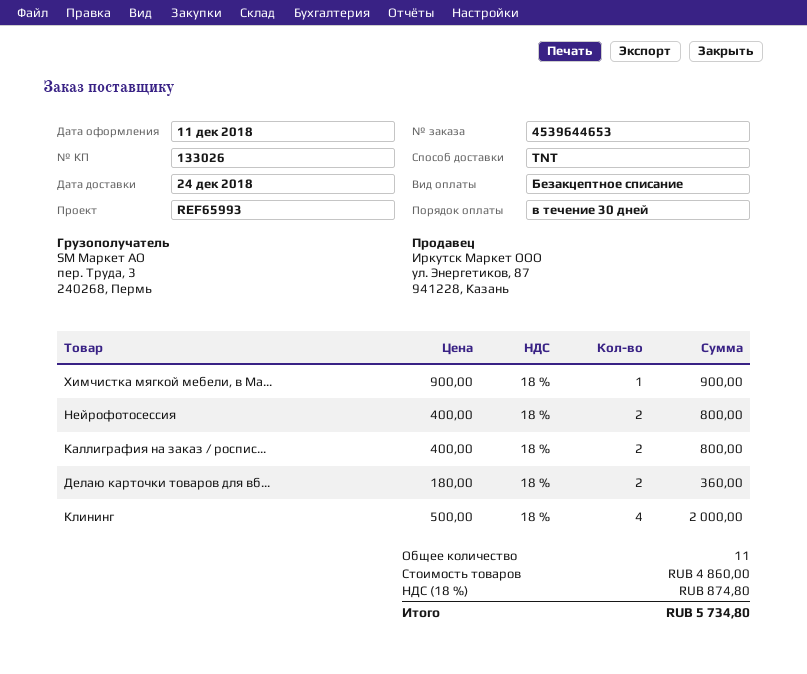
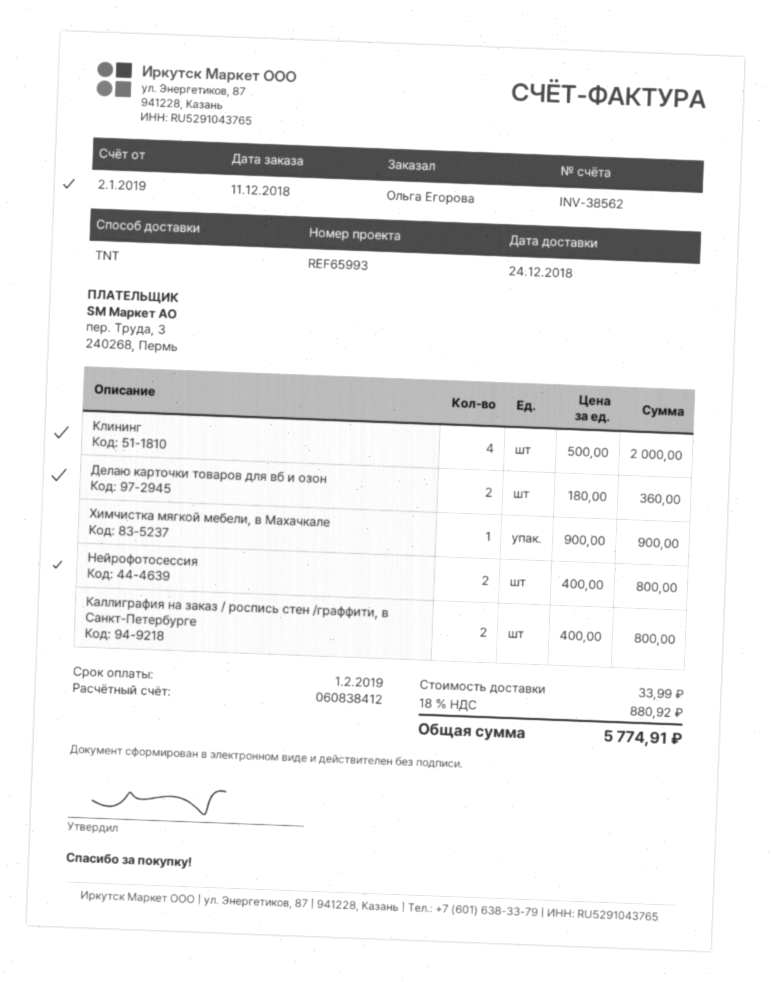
shipping: none -> 33.99
tax: 18% = 874.80 -> 18% = 880.92
total: 5734.80 -> 5774.91

